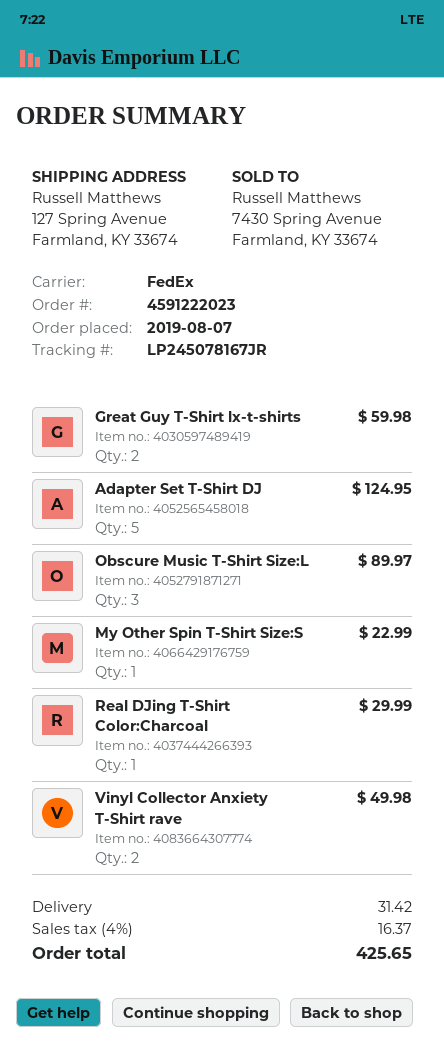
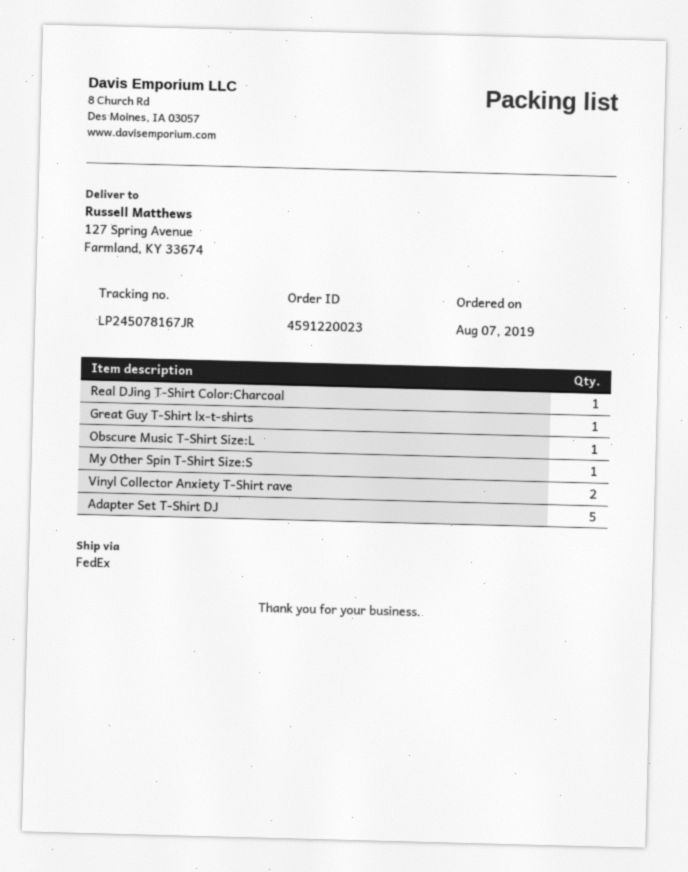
order number: 4591222023 -> 4591220023
Great Guy T-Shirt lx-t-shirts: 2 -> 1
Obscure Music T-Shirt Size:L: 3 -> 1

